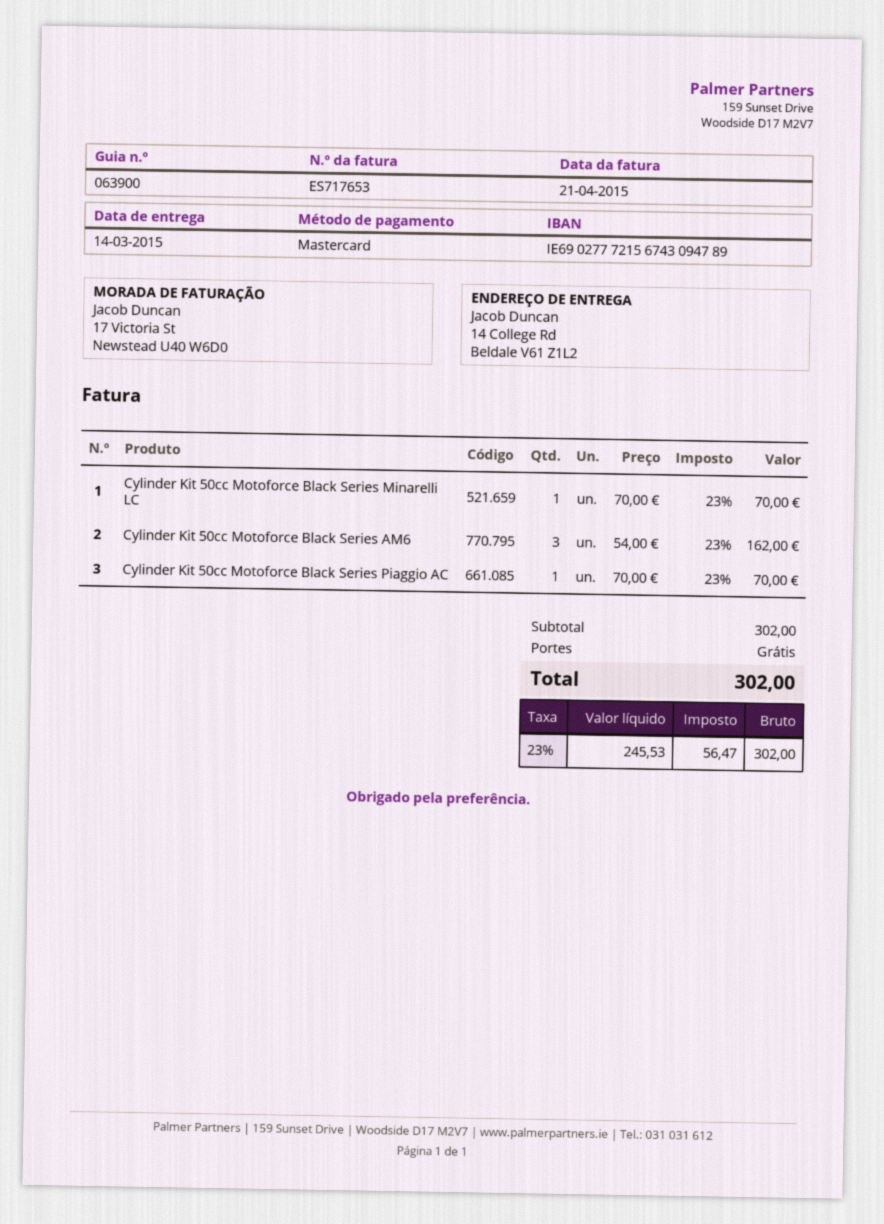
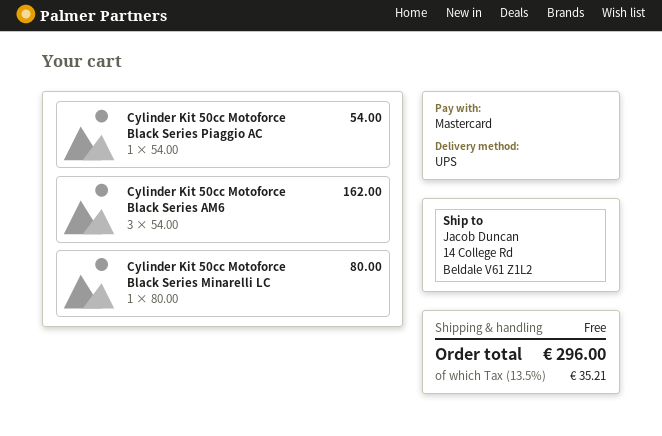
Cylinder Kit 50cc Motoforce Black Series Minarelli LC: 1 x 70.00 = 70.00 -> 1 x 80.00 = 80.00
Cylinder Kit 50cc Motoforce Black Series Piaggio AC: 1 x 70.00 = 70.00 -> 1 x 54.00 = 54.00
tax: 23% = 56.47 -> 13.5% = 35.21
total: 302.00 -> 296.00

